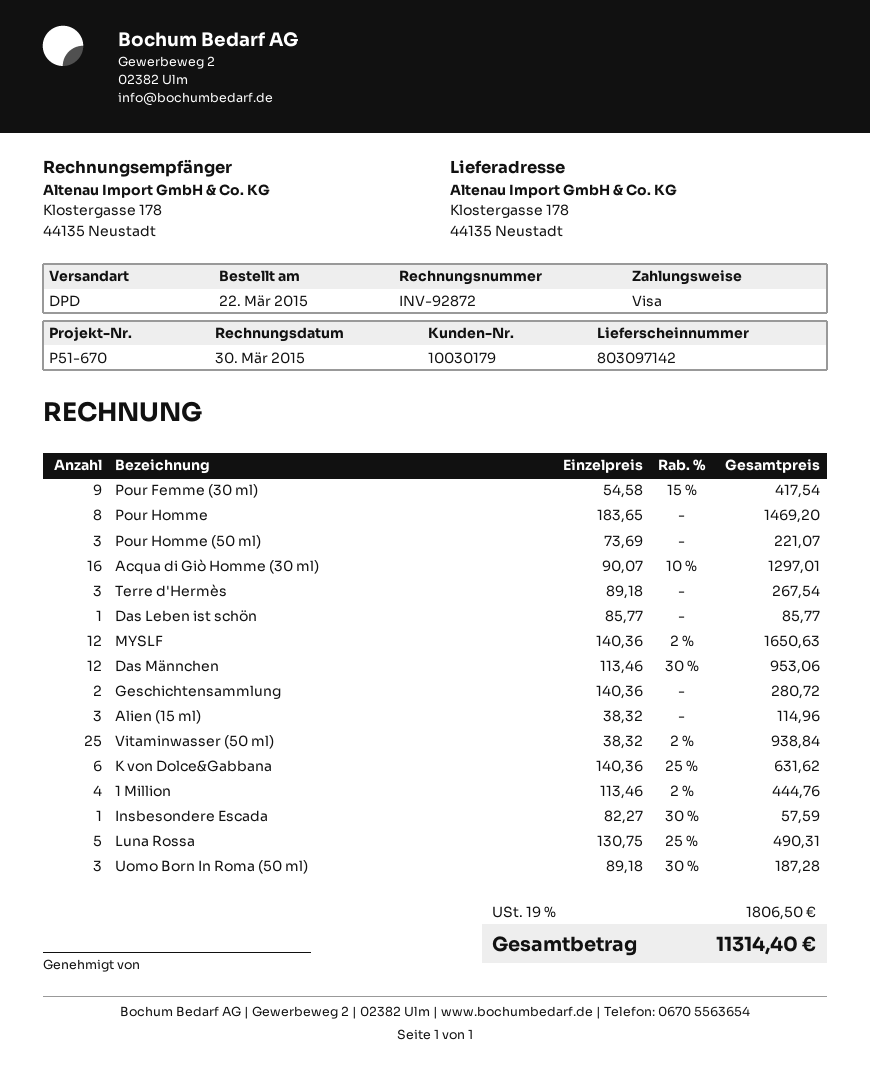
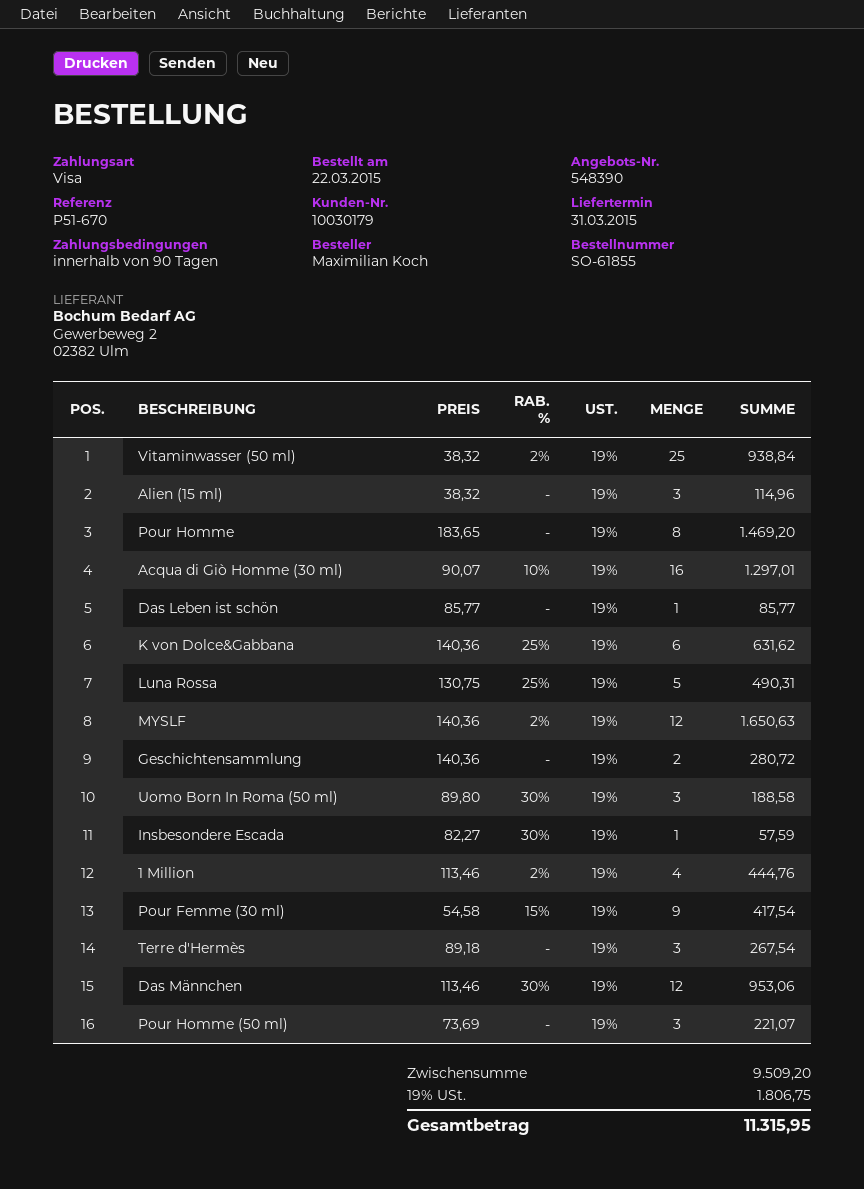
Uomo Born In Roma (50 ml): 3 x 89.18 - 30% = 187.28 -> 3 x 89.80 - 30% = 188.58
tax: 19% = 1806.50 -> 19% = 1806.75
total: 11314.40 -> 11315.95

